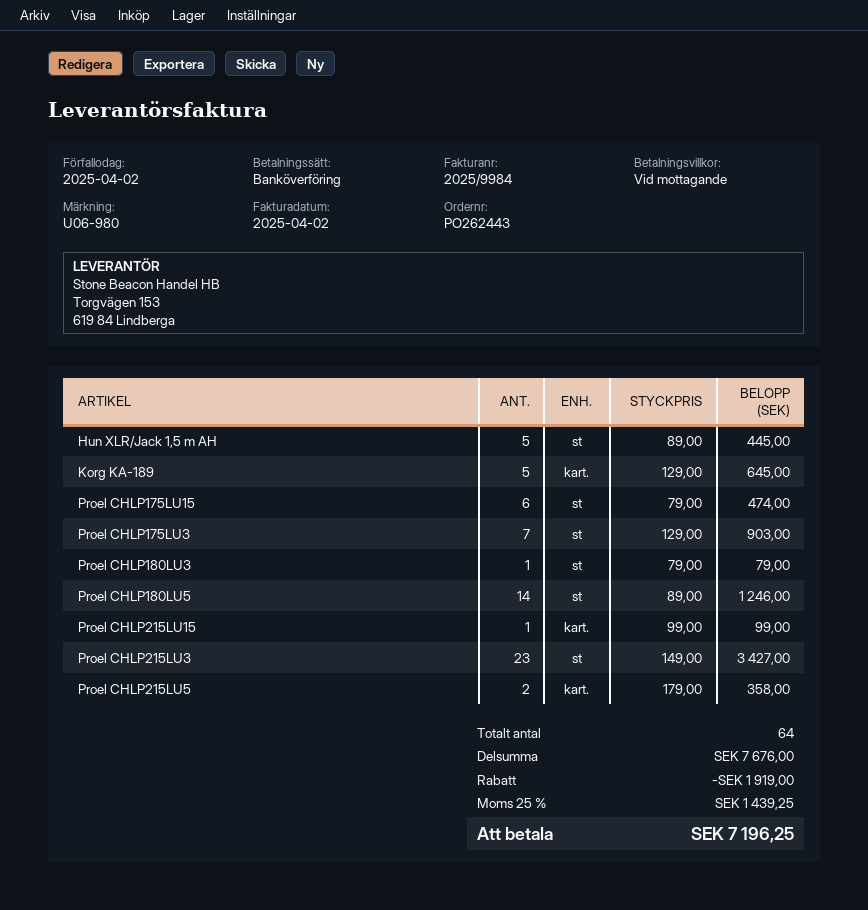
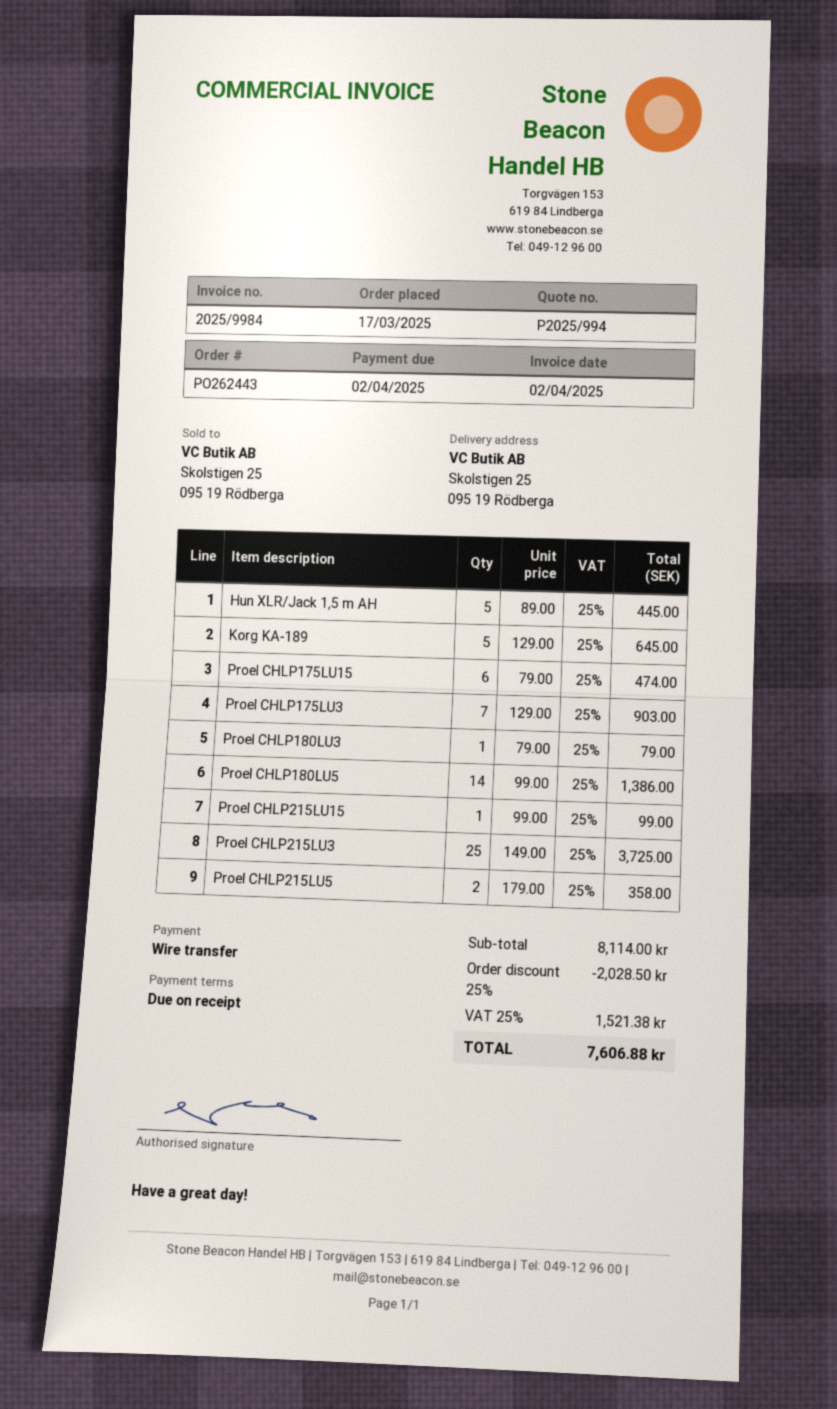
Proel CHLP180LU5: 14 x 89.00 = 1246.00 -> 14 x 99.00 = 1386.00
Proel CHLP215LU3: 23 x 149.00 = 3427.00 -> 25 x 149.00 = 3725.00
subtotal: 7676.00 -> 8114.00
discount: 1919.00 -> 2028.50
tax: 25% = 1439.25 -> 25% = 1521.38
total: 7196.25 -> 7606.88

